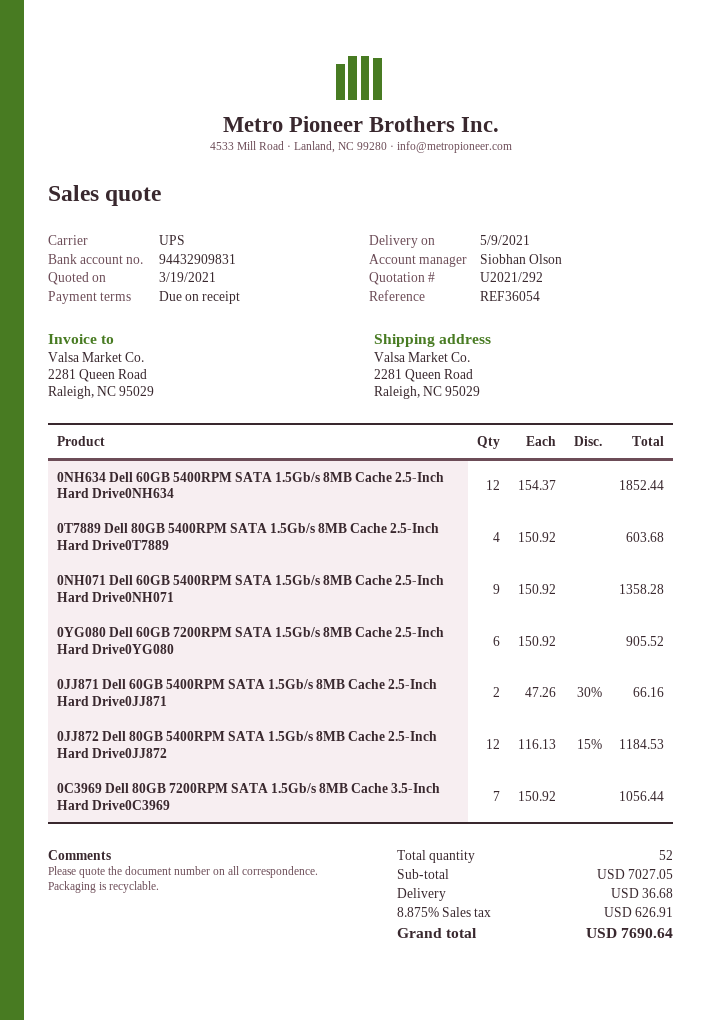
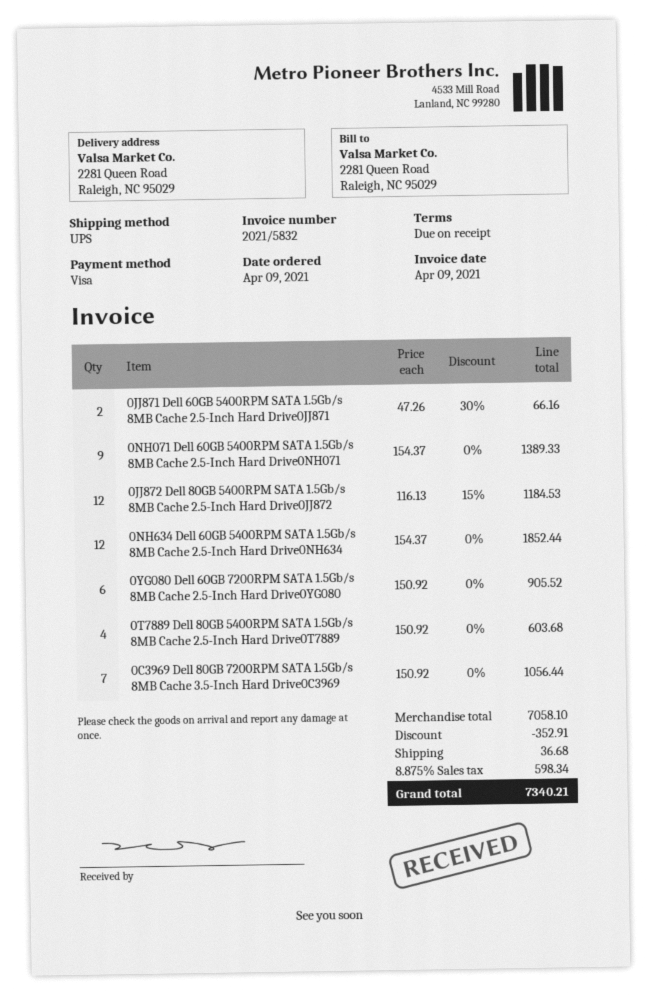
0NH071 Dell 60GB 5400RPM SATA 1.5Gb/s 8MB Cache 2.5-Inch Hard Drive0NH071: 9 x 150.92 = 1358.28 -> 9 x 154.37 = 1389.33
subtotal: 7027.05 -> 7058.10
discount: none -> 352.91
tax: 8.875% = 626.91 -> 8.875% = 598.34
total: 7690.64 -> 7340.21

